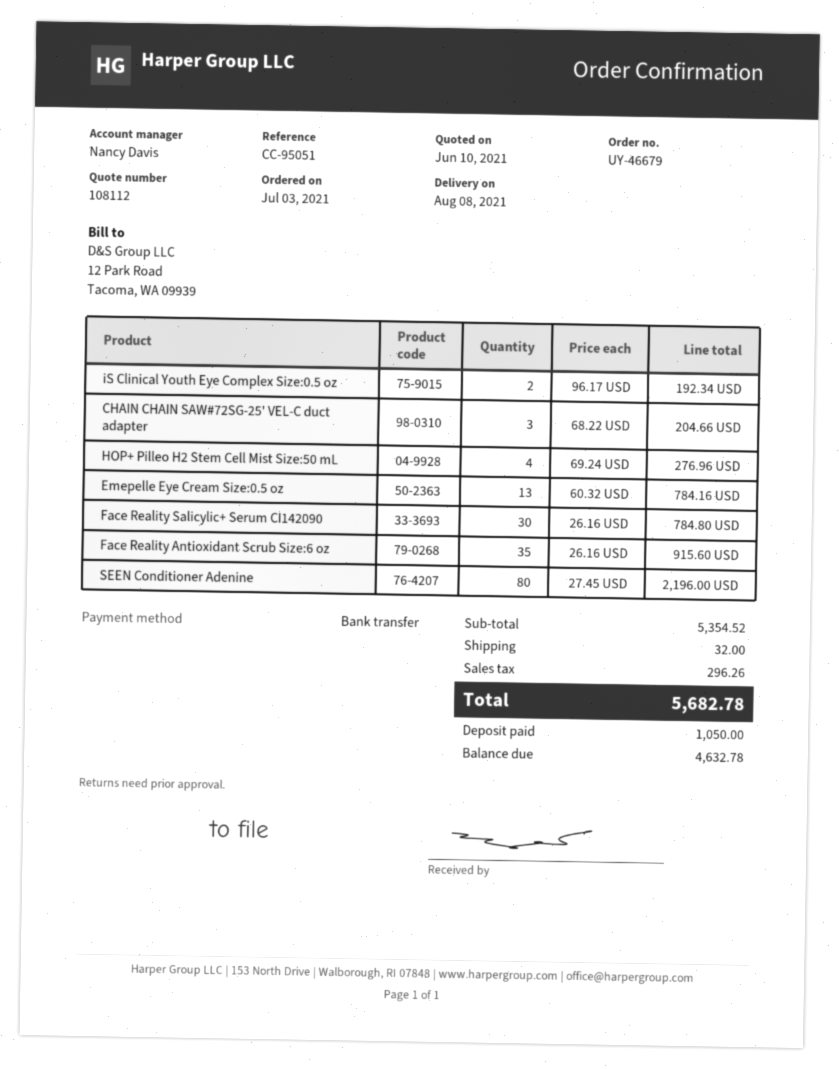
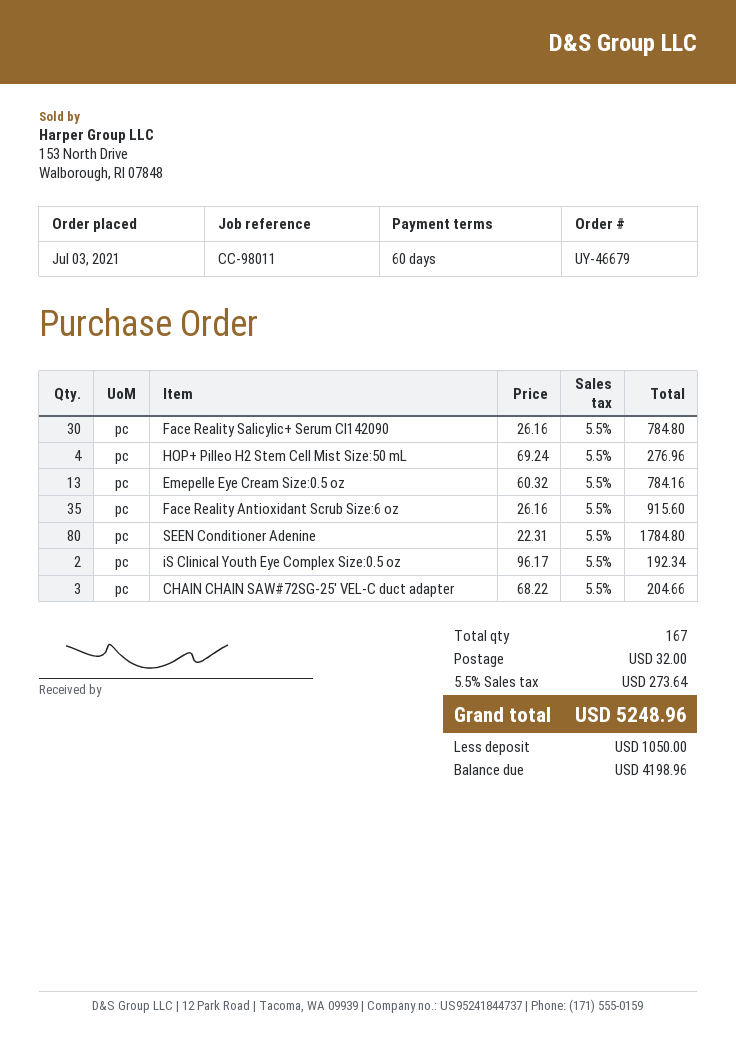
reference: CC-95051 -> CC-98011
SEEN Conditioner Adenine: 80 x 27.45 = 2196.00 -> 80 x 22.31 = 1784.80
tax: 296.26 -> 273.64
total: 5682.78 -> 5248.96
balance: 4632.78 -> 4198.96

